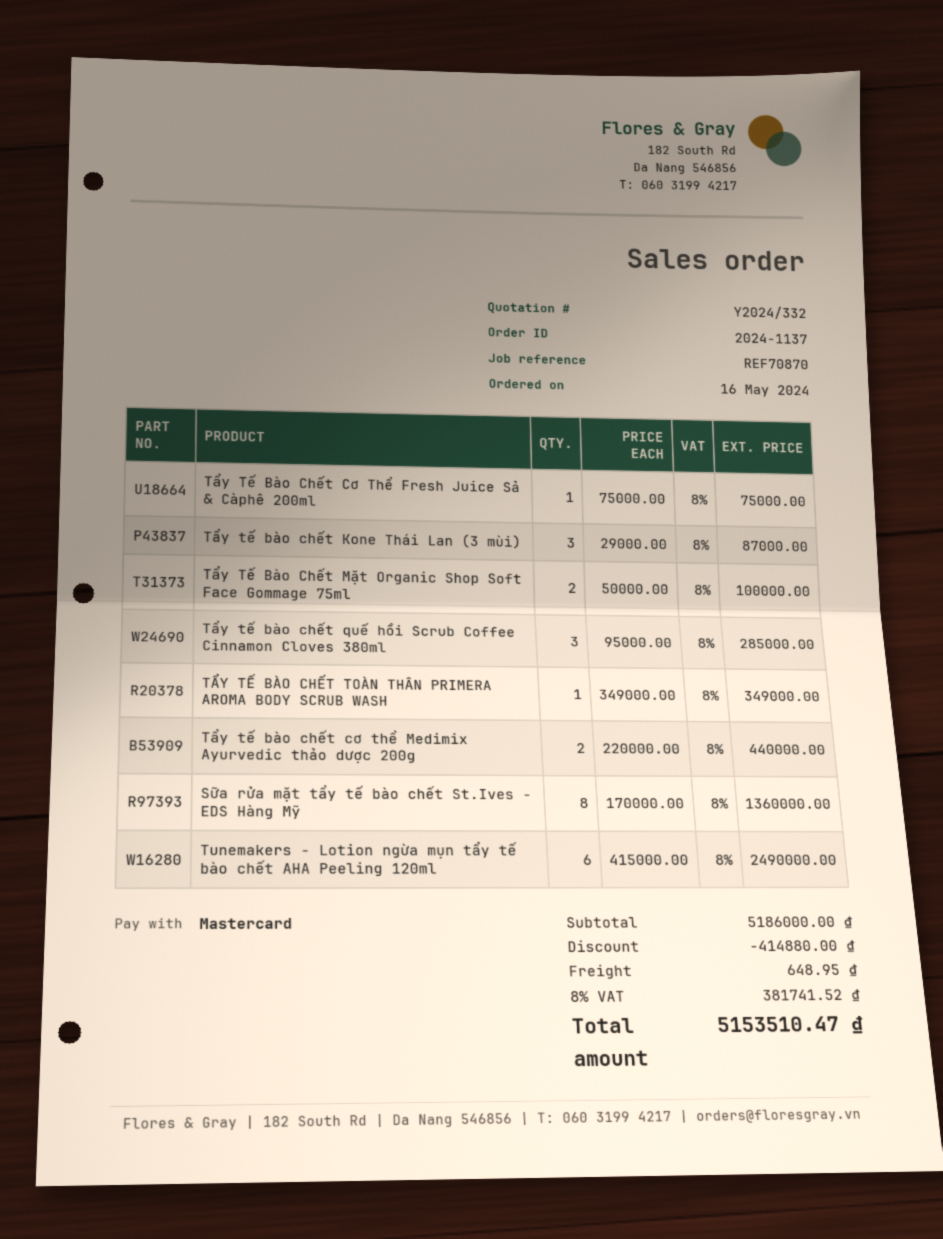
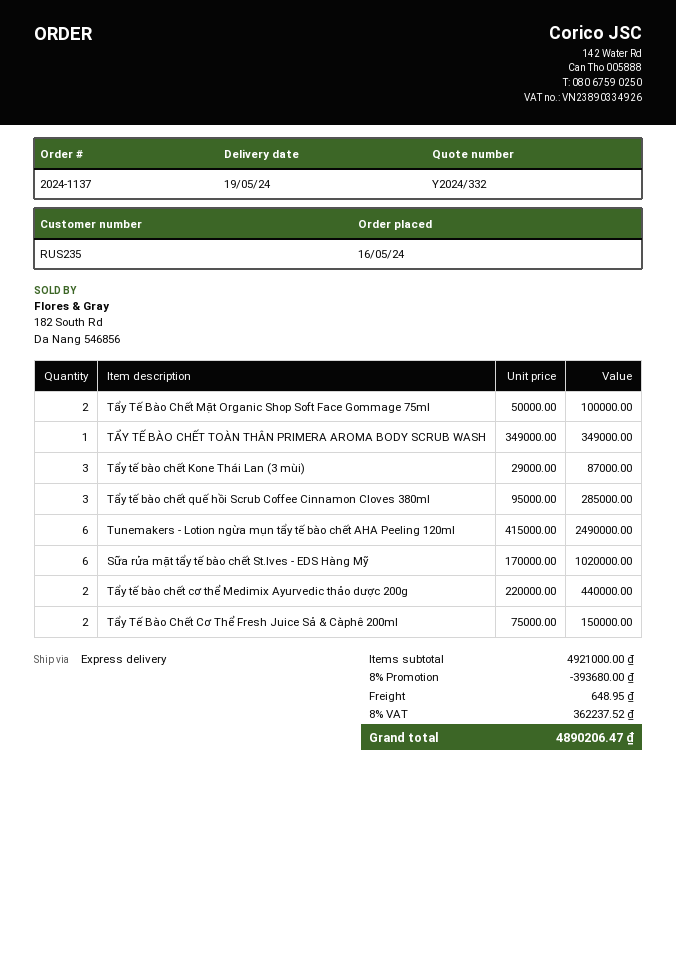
Tẩy Tế Bào Chết Cơ Thể Fresh Juice Sả & Càphê 200ml: 1 x 75000.00 = 75000.00 -> 2 x 75000.00 = 150000.00
Sữa rửa mặt tẩy tế bào chết St.Ives - EDS Hàng Mỹ: 8 x 170000.00 = 1360000.00 -> 6 x 170000.00 = 1020000.00
subtotal: 5186000.00 -> 4921000.00
discount: 414880.00 -> 393680.00
tax: 8% = 381741.52 -> 8% = 362237.52
total: 5153510.47 -> 4890206.47

